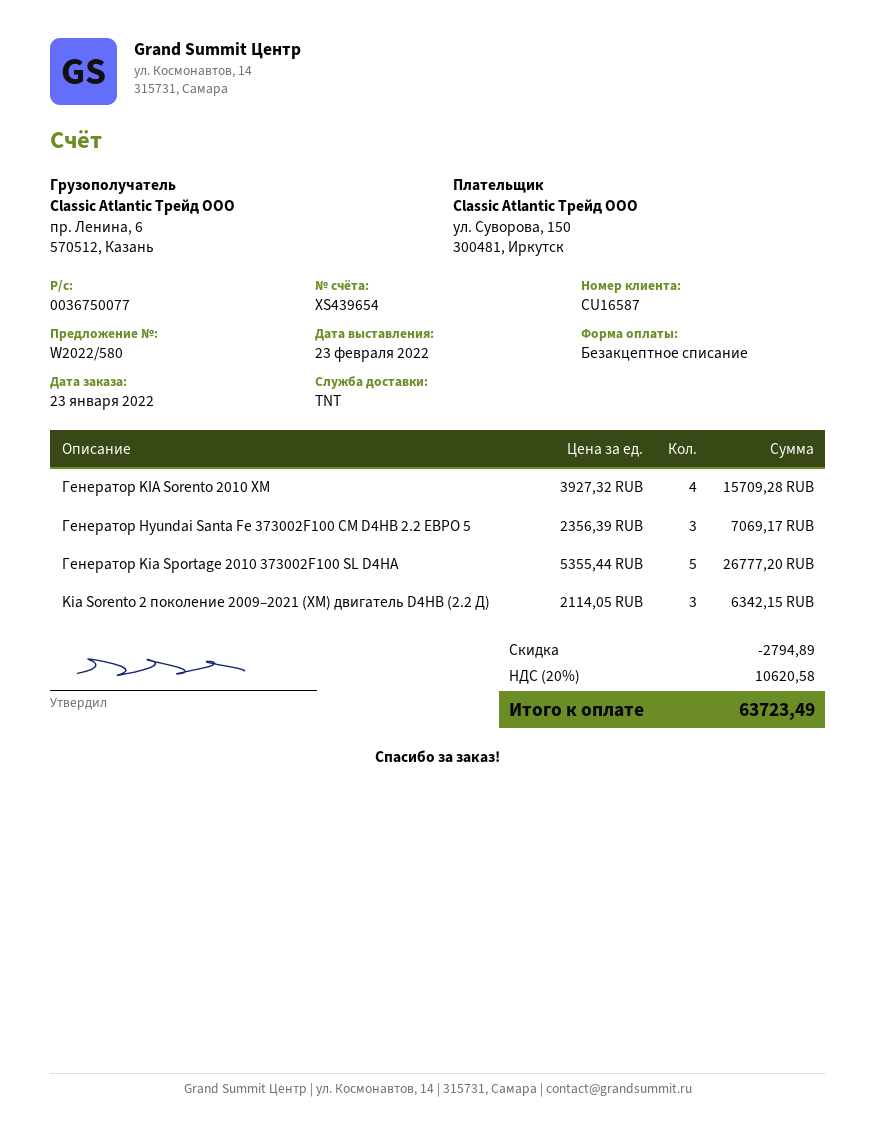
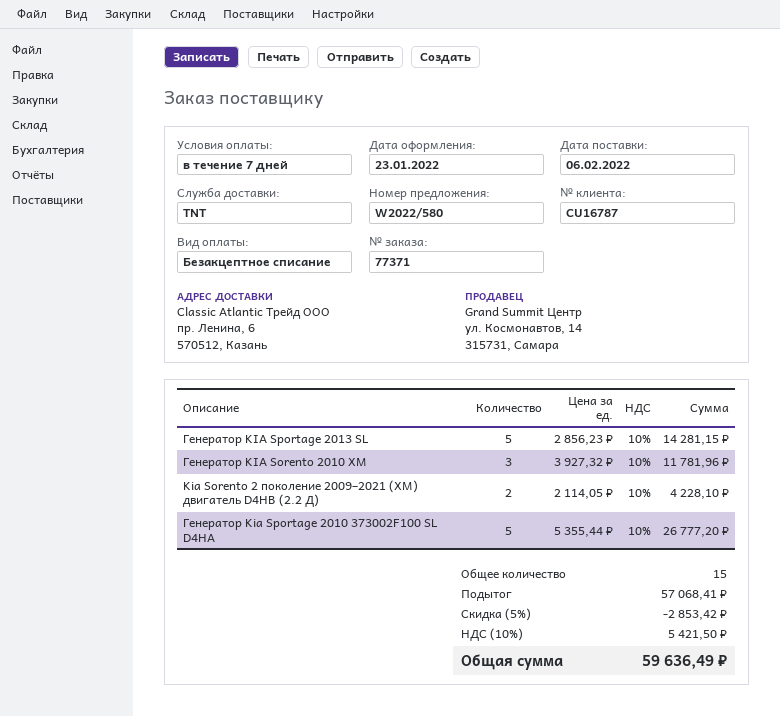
customer number: CU16587 -> CU16787
Генератор KIA Sorento 2010 XM: 4 x 3927.32 = 15709.28 -> 3 x 3927.32 = 11781.96
Генератор Hyundai Santa Fe 373002F100 CM D4HB 2.2 ЕВРО 5: 3 x 2356.39 = 7069.17 -> none
Kia Sorento 2 поколение 2009–2021 (XM) двигатель D4HB (2.2 Д): 3 x 2114.05 = 6342.15 -> 2 x 2114.05 = 4228.10
Генератор KIA Sportage 2013 SL: none -> 5 x 2856.23 = 14281.15
discount: 2794.89 -> 2853.42
tax: 20% = 10620.58 -> 10% = 5421.50
total: 63723.49 -> 59636.49

